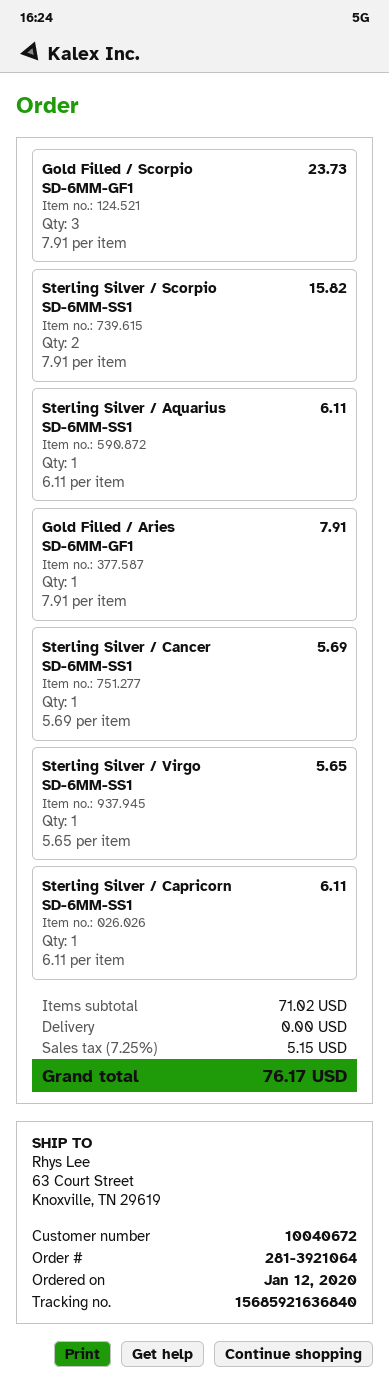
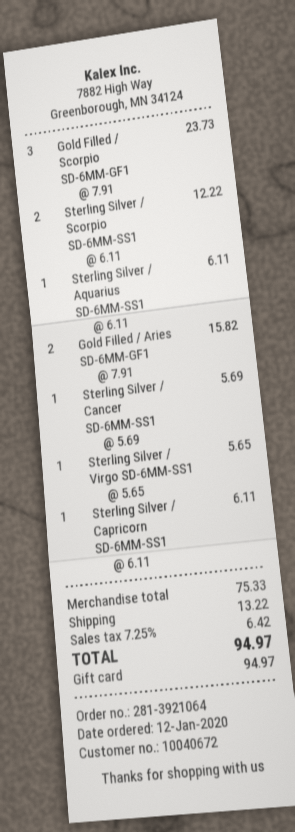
Sterling Silver / Scorpio SD-6MM-SS1: 2 x 7.91 = 15.82 -> 2 x 6.11 = 12.22
Gold Filled / Aries SD-6MM-GF1: 1 x 7.91 = 7.91 -> 2 x 7.91 = 15.82
subtotal: 71.02 -> 75.33
shipping: 0.00 -> 13.22
tax: 7.25% = 5.15 -> 7.25% = 6.42
total: 76.17 -> 94.97

